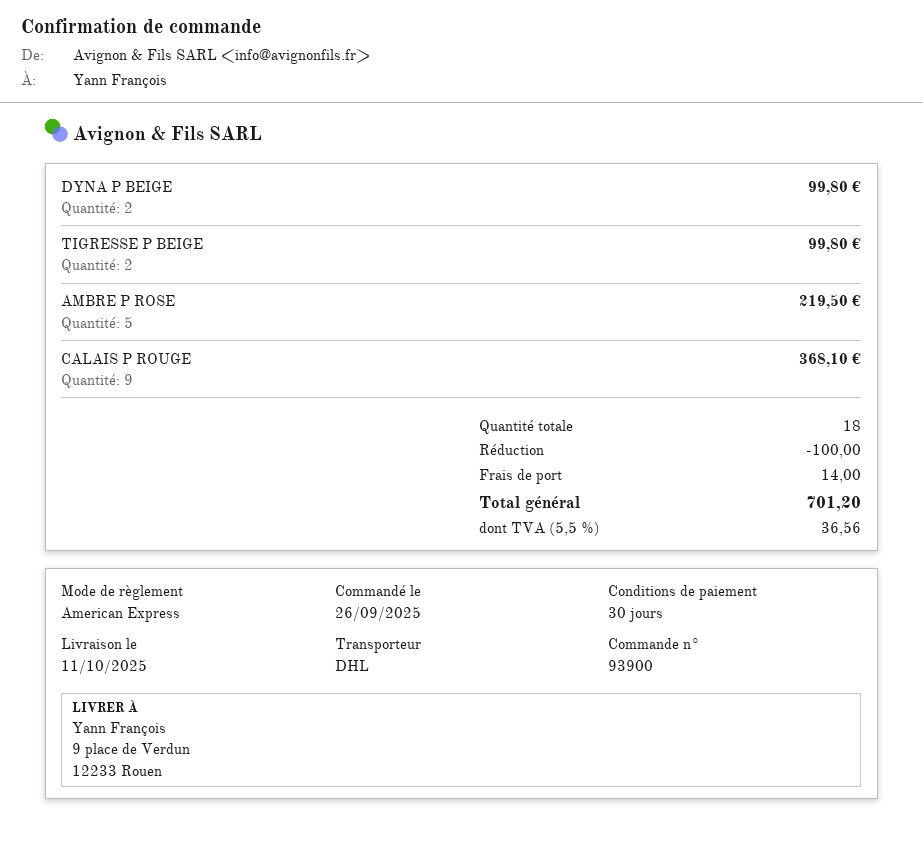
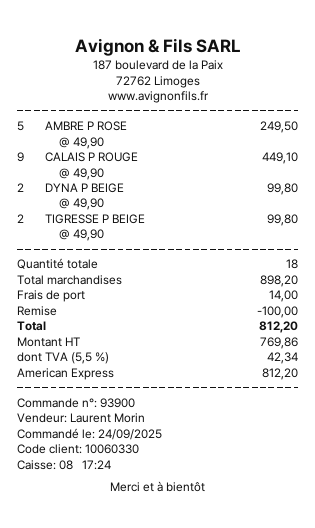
order date: 2025-09-26 -> 2025-09-24
AMBRE P ROSE: 5 for 219.50 -> 5 for 249.50
CALAIS P ROUGE: 9 for 368.10 -> 9 for 449.10
tax: 5.5% = 36.56 -> 5.5% = 42.34
total: 701.20 -> 812.20

